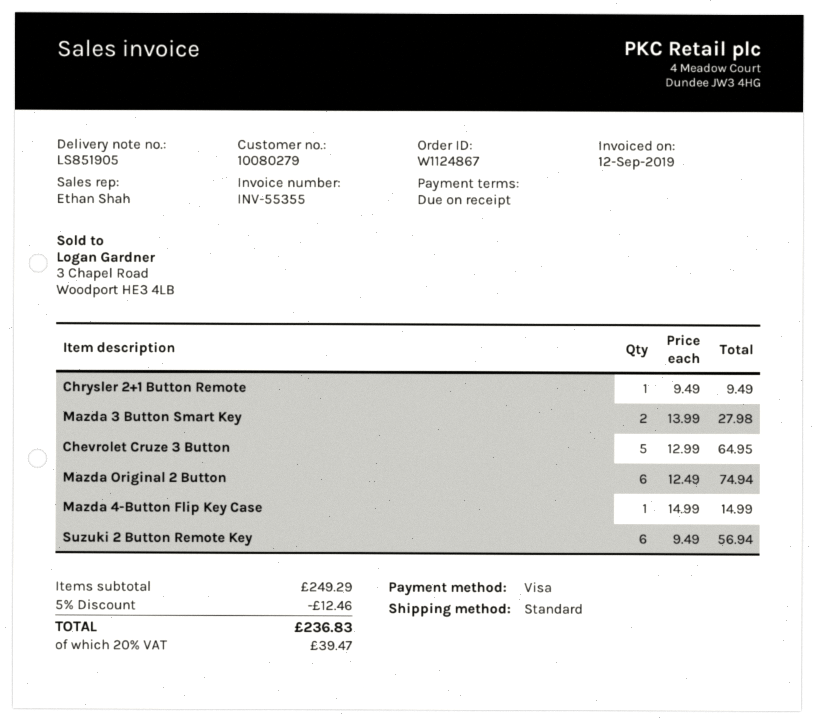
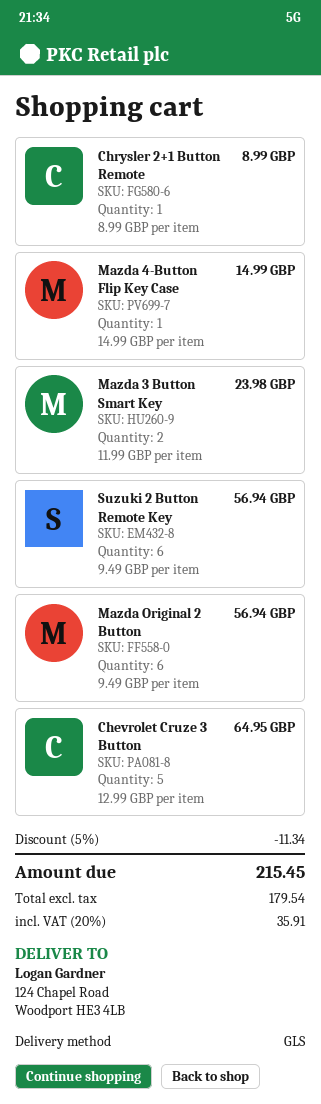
shipping method: standard -> GLS
Chrysler 2+1 Button Remote: 1 x 9.49 = 9.49 -> 1 x 8.99 = 8.99
Mazda 3 Button Smart Key: 2 x 13.99 = 27.98 -> 2 x 11.99 = 23.98
Mazda Original 2 Button: 6 x 12.49 = 74.94 -> 6 x 9.49 = 56.94
discount: 5% = 12.46 -> 5% = 11.34
tax: 20% = 39.47 -> 20% = 35.91
total: 236.83 -> 215.45

